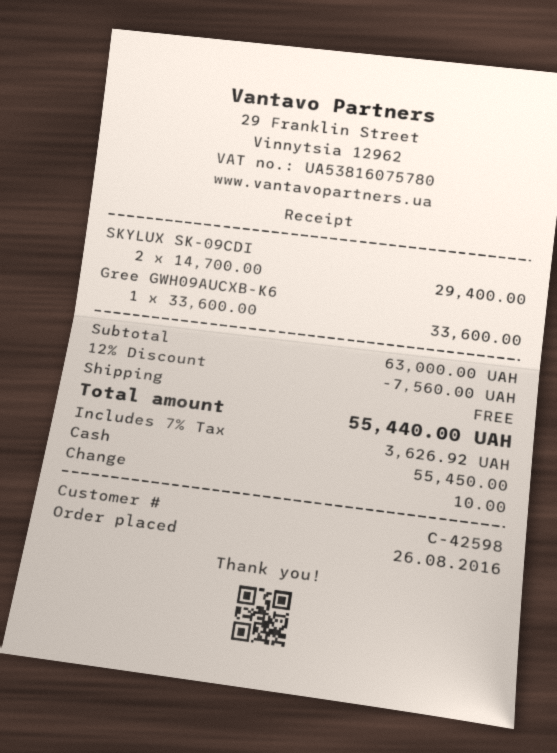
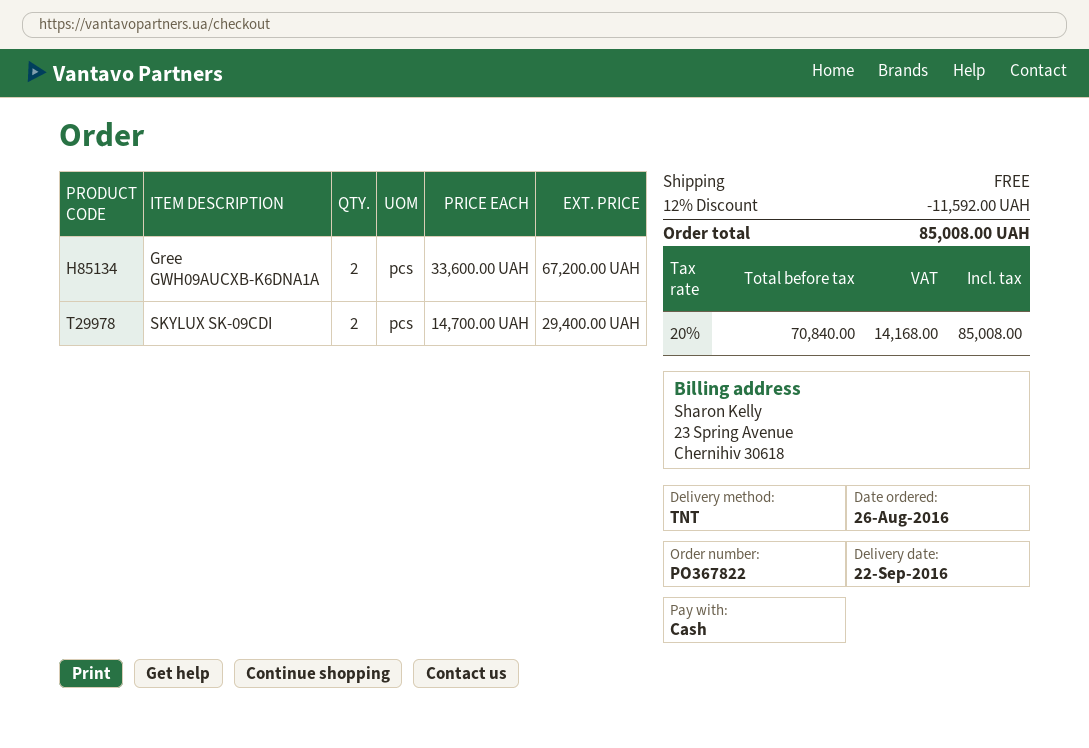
Gree GWH09AUCXB-K6: 1 x 33600.00 = 33600.00 -> 2 x 33600.00 = 67200.00
discount: 12% = 7560.00 -> 12% = 11592.00
tax: 7% = 3626.92 -> 20% = 14168.00
total: 55440.00 -> 85008.00

